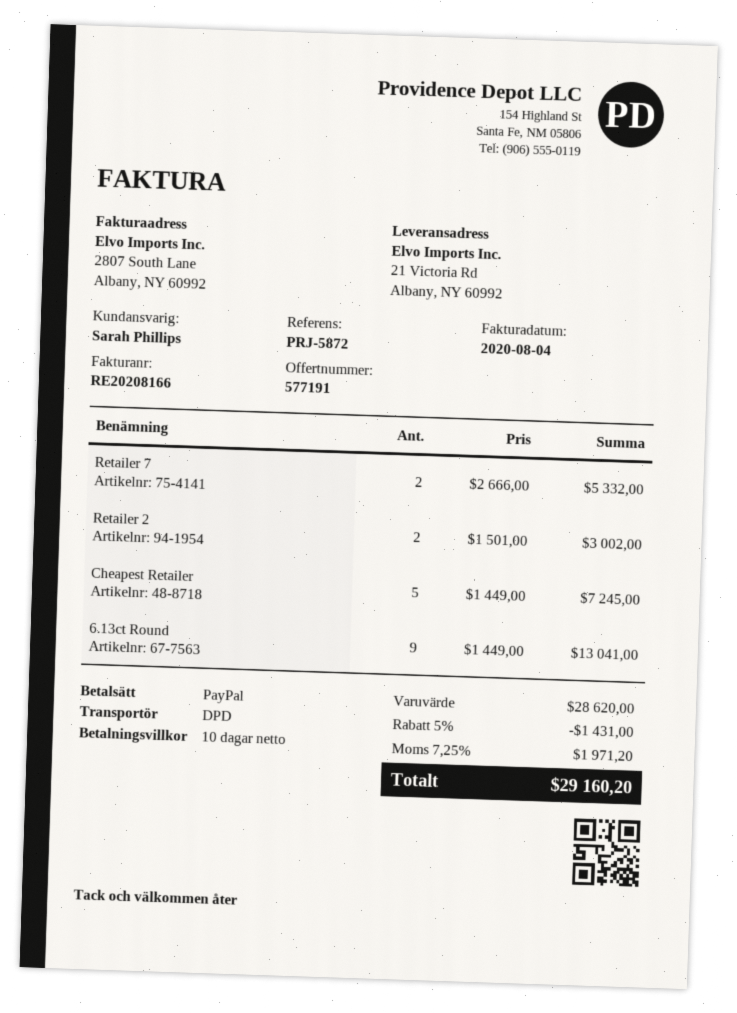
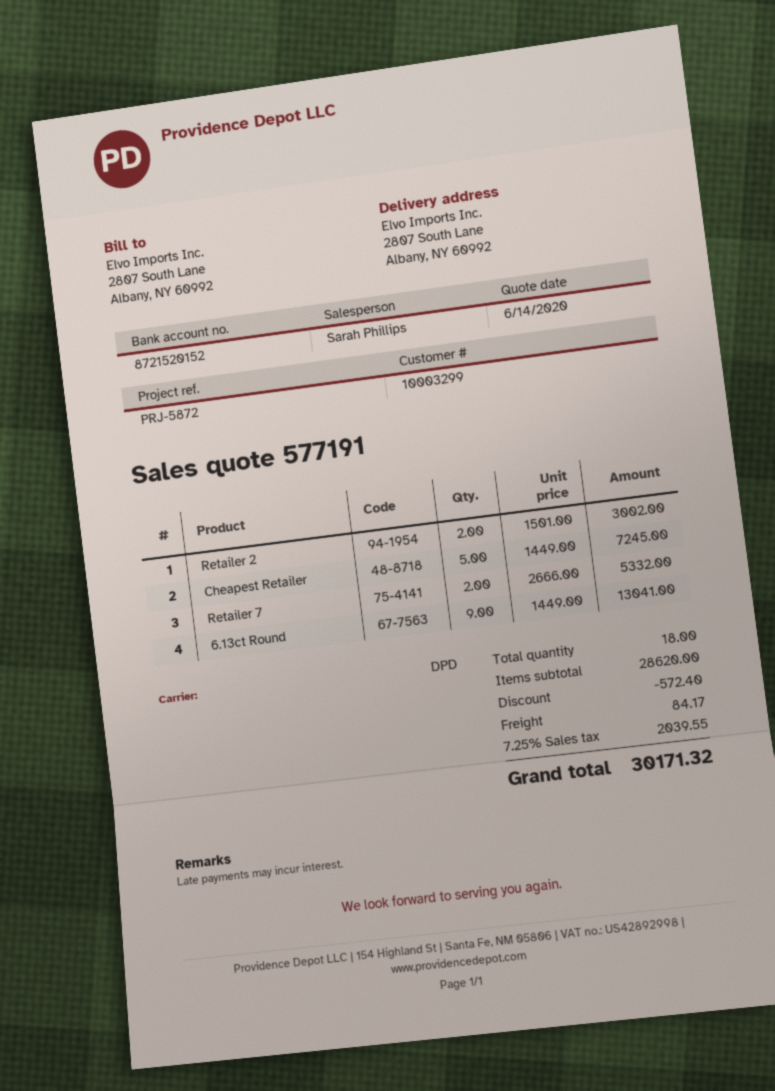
ship to: 21 Victoria Rd, Albany, NY 60992 -> 2807 South Lane, Albany, NY 60992
discount: 1431.00 -> 572.40
shipping: none -> 84.17
tax: 7.25% = 1971.20 -> 7.25% = 2039.55
total: 29160.20 -> 30171.32

